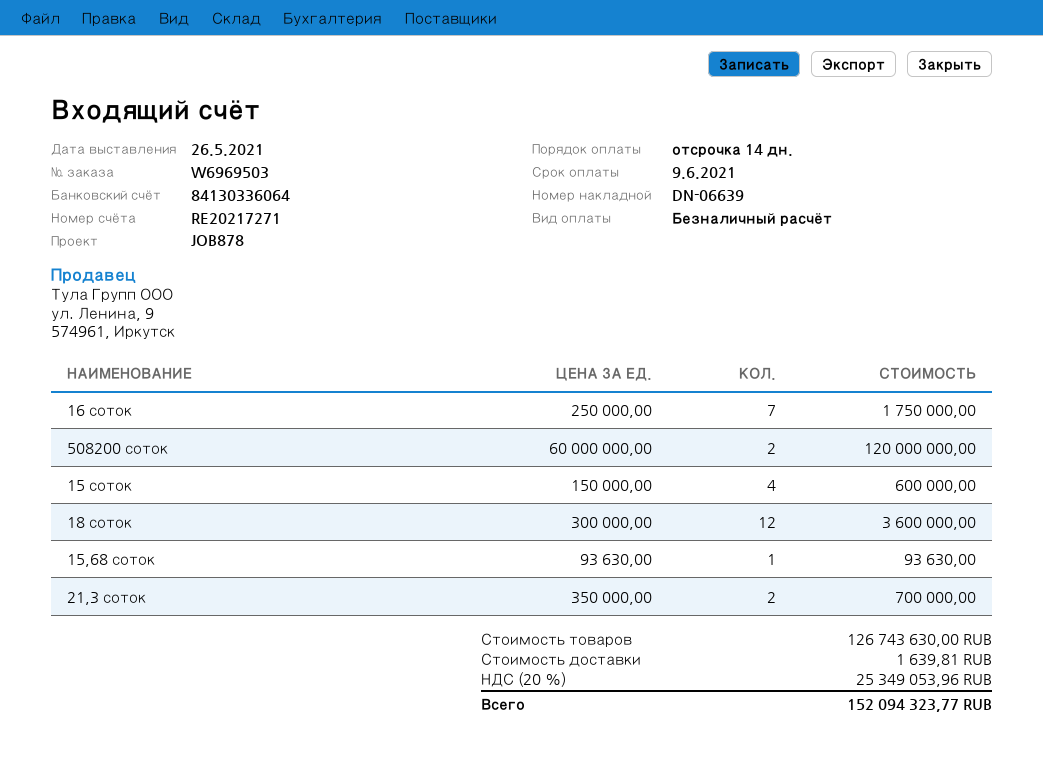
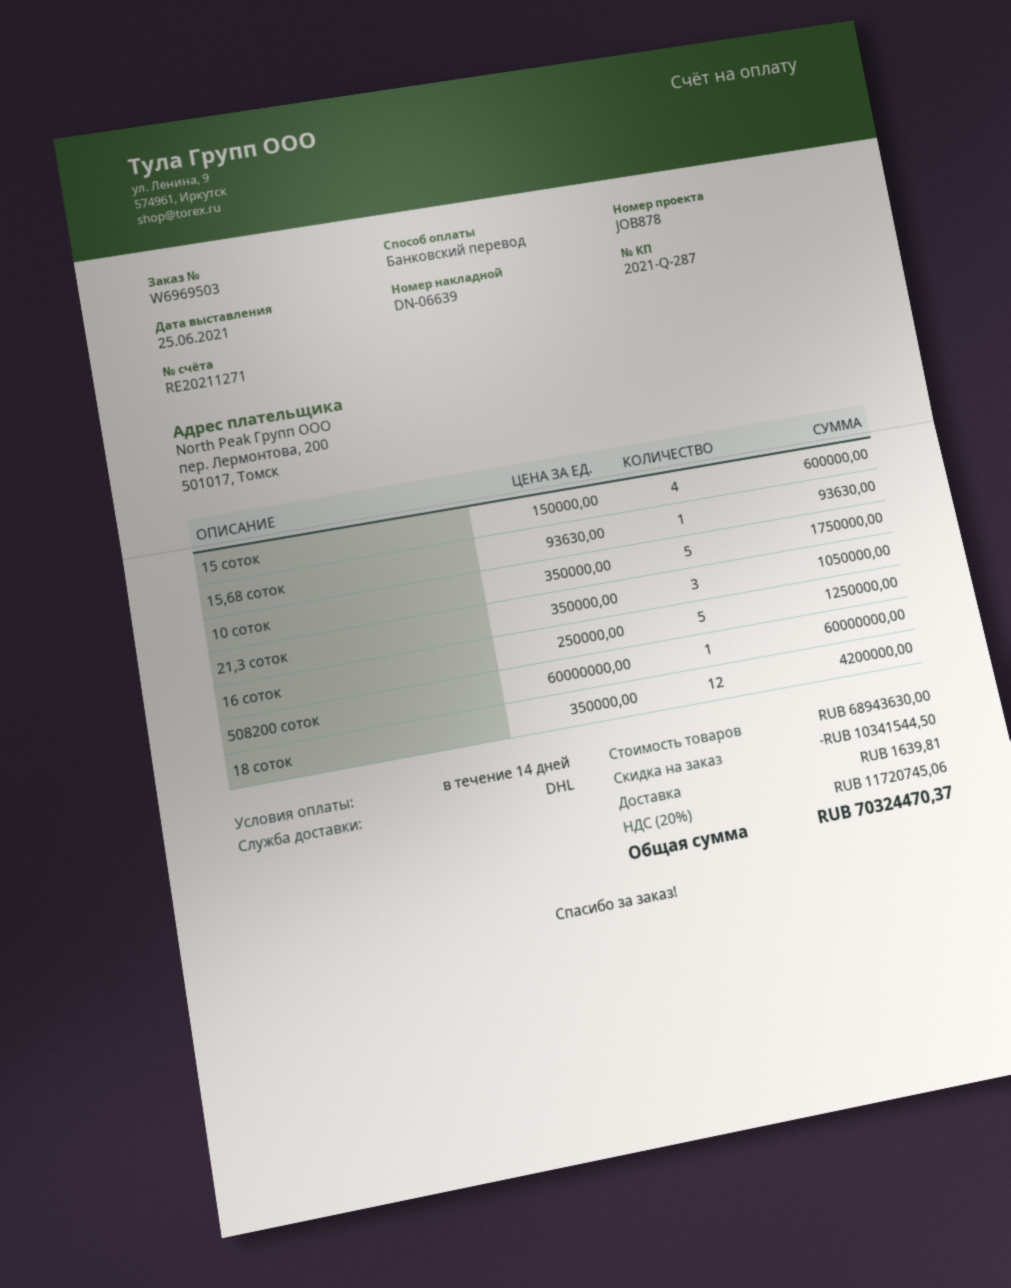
invoice number: RE20217271 -> RE20211271
invoice date: 2021-05-26 -> 2021-06-25
16 соток: 7 x 250000.00 = 1750000.00 -> 5 x 250000.00 = 1250000.00
508200 соток: 2 x 60000000.00 = 120000000.00 -> 1 x 60000000.00 = 60000000.00
18 соток: 12 x 300000.00 = 3600000.00 -> 12 x 350000.00 = 4200000.00
21,3 соток: 2 x 350000.00 = 700000.00 -> 3 x 350000.00 = 1050000.00
10 соток: none -> 5 x 350000.00 = 1750000.00
subtotal: 126743630.00 -> 68943630.00
discount: none -> 10341544.50
tax: 20% = 25349053.96 -> 20% = 11720745.06
total: 152094323.77 -> 70324470.37

